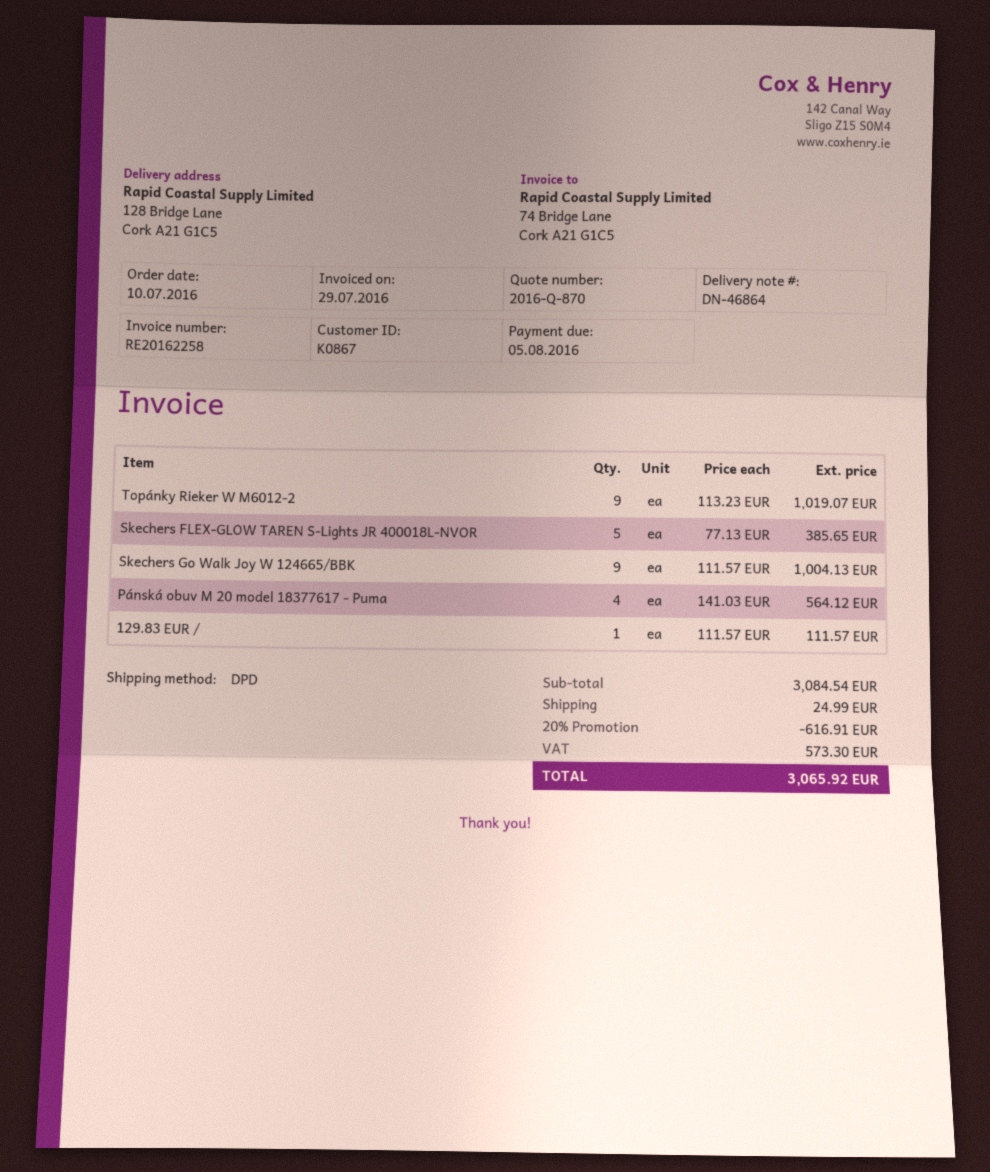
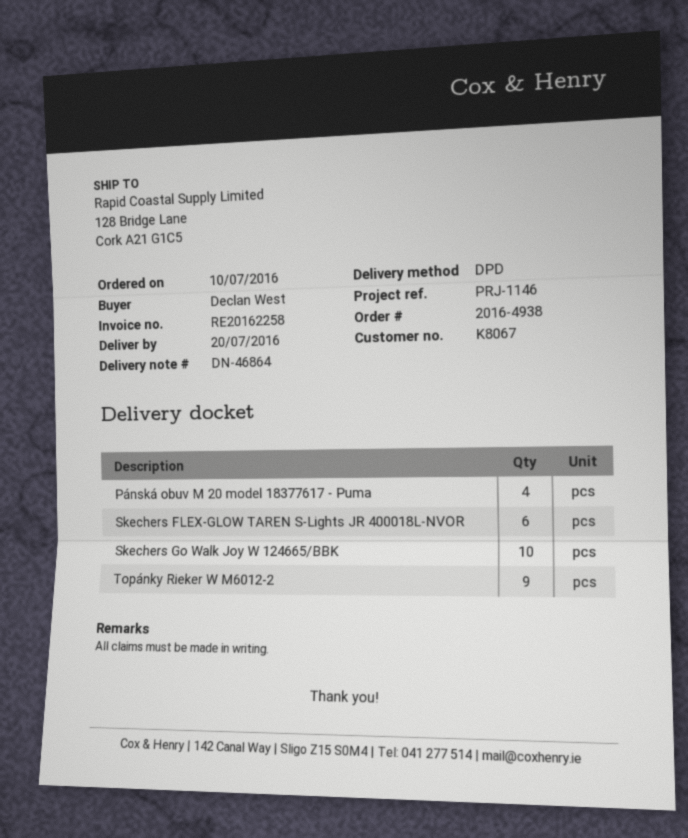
customer number: K0867 -> K8067
Skechers FLEX-GLOW TAREN S-Lights JR 400018L-NVOR: 5 -> 6
Skechers Go Walk Joy W 124665/BBK: 9 -> 10
129.83 EUR /: 1 -> none

